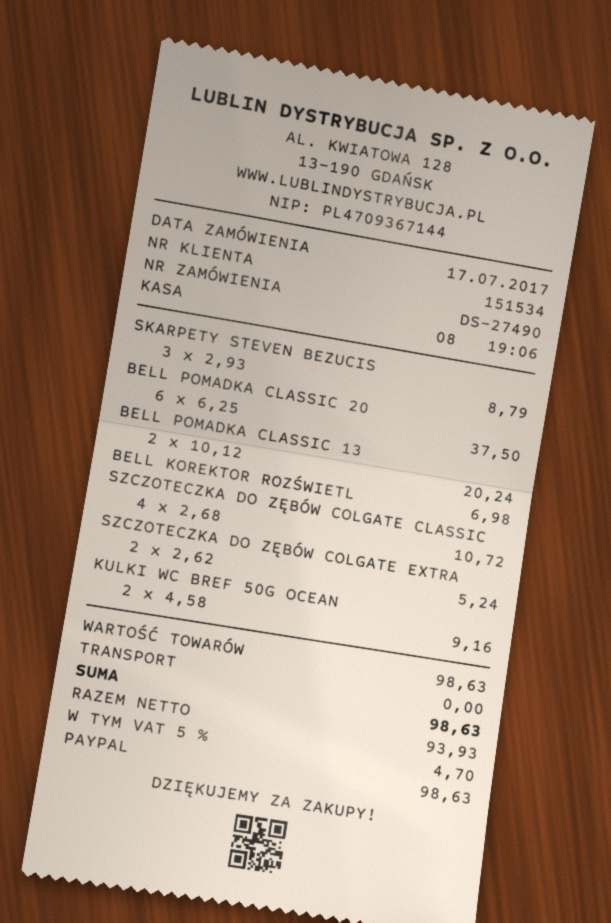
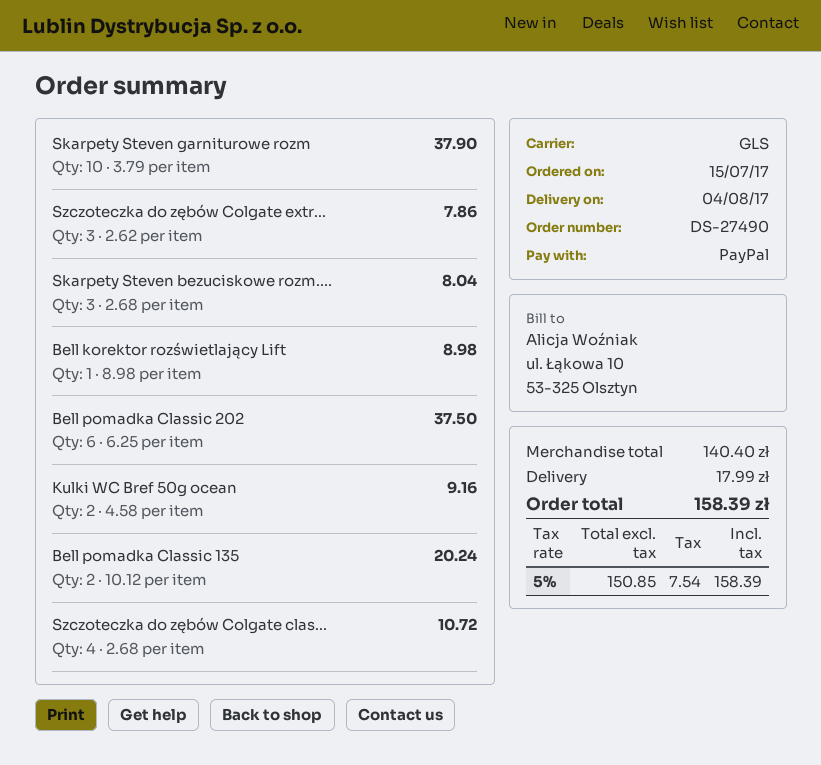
order date: 2017-07-17 -> 2017-07-15
SKARPETY STEVEN BEZUCIS: 3 x 2.93 = 8.79 -> 3 x 2.68 = 8.04
BELL KOREKTOR ROZŚWIETL: 1 x 6.98 = 6.98 -> 1 x 8.98 = 8.98
SZCZOTECZKA DO ZĘBÓW COLGATE EXTRA: 2 x 2.62 = 5.24 -> 3 x 2.62 = 7.86
Skarpety Steven garniturowe rozm: none -> 10 x 3.79 = 37.90
subtotal: 98.63 -> 140.40
shipping: 0.00 -> 17.99
net: 93.93 -> 150.85
tax: 5% = 4.70 -> 5% = 7.54
total: 98.63 -> 158.39

